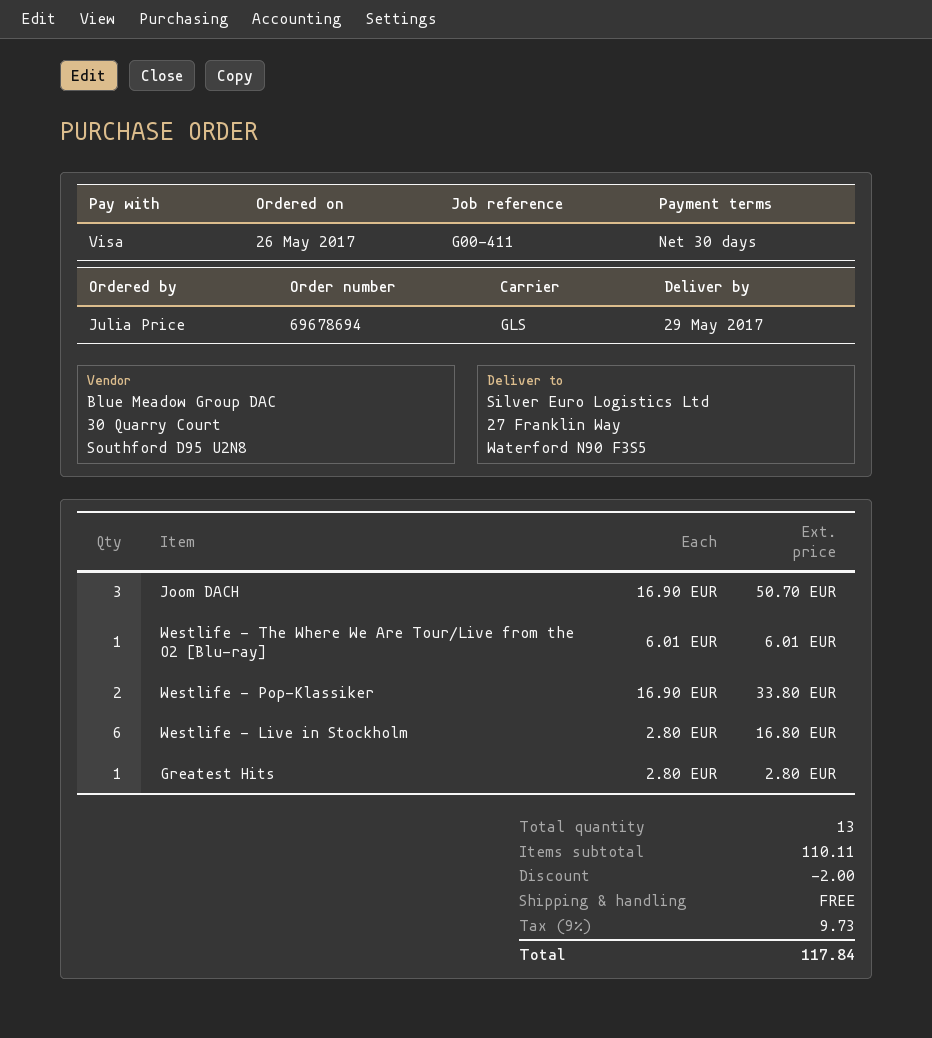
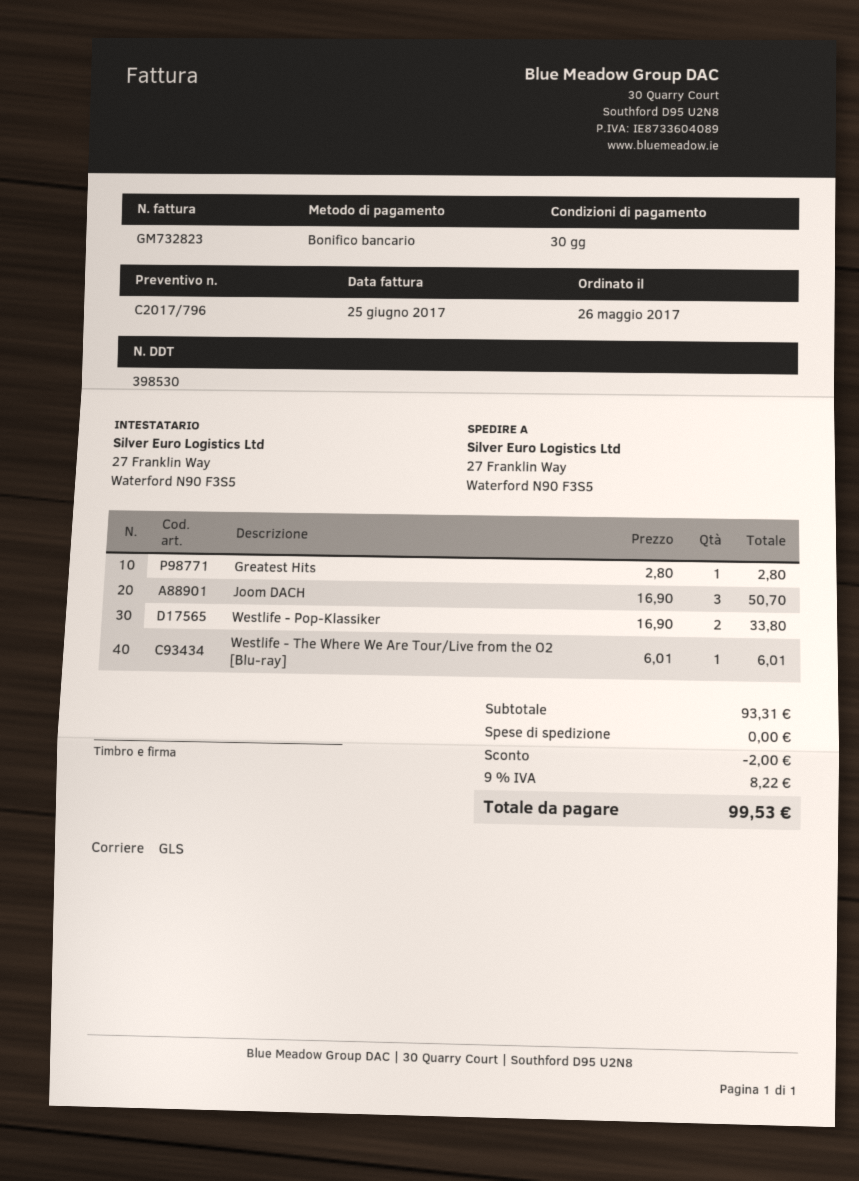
payment method: Visa -> bank transfer
Westlife - Live in Stockholm: 6 x 2.80 = 16.80 -> none
subtotal: 110.11 -> 93.31
tax: 9% = 9.73 -> 9% = 8.22
total: 117.84 -> 99.53

